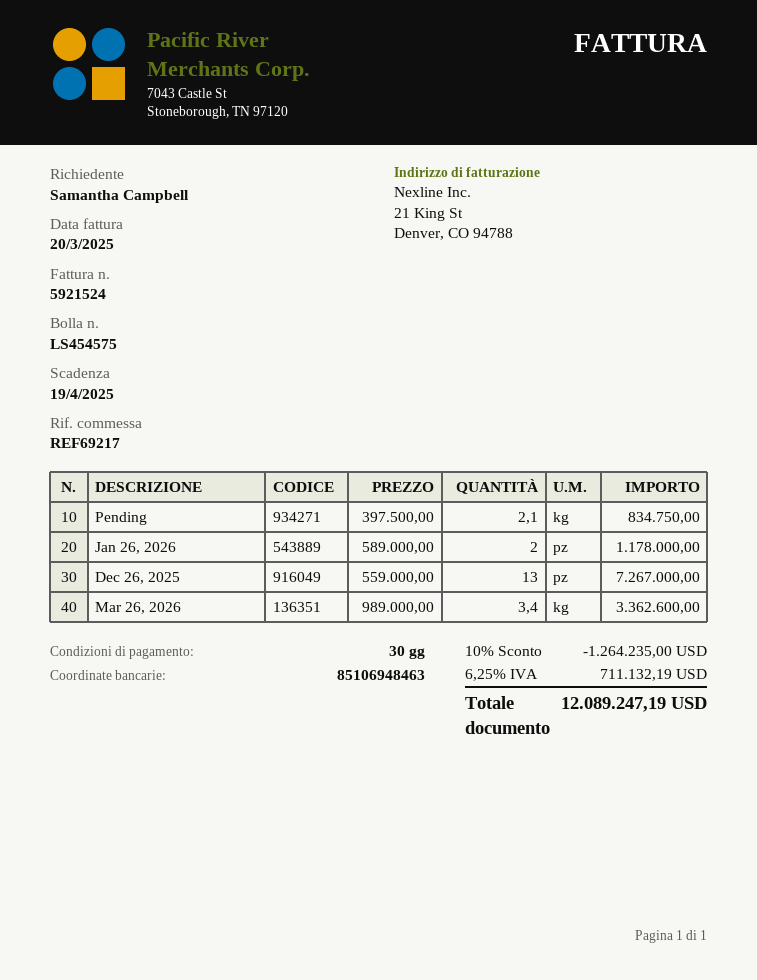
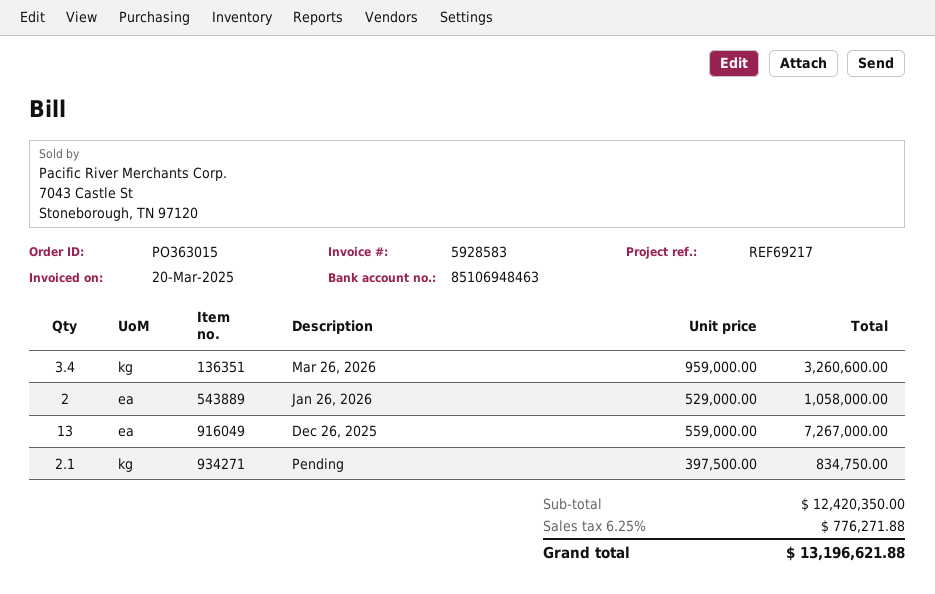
invoice number: 5921524 -> 5928583
Jan 26, 2026: 2 x 589000.00 = 1178000.00 -> 2 x 529000.00 = 1058000.00
Mar 26, 2026: 3.4 x 989000.00 = 3362600.00 -> 3.4 x 959000.00 = 3260600.00
discount: 10% = 1264235.00 -> none
tax: 6.25% = 711132.19 -> 6.25% = 776271.88
total: 12089247.19 -> 13196621.88

